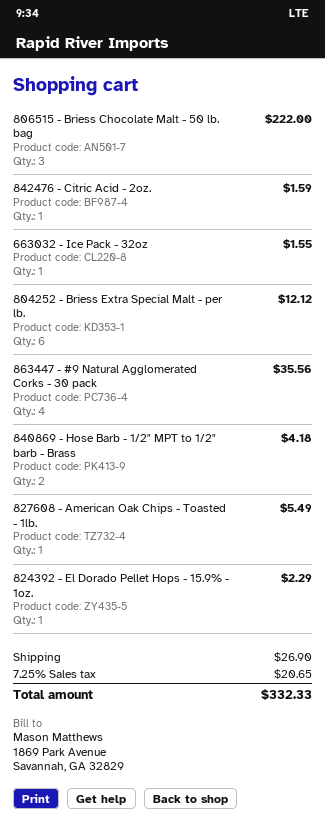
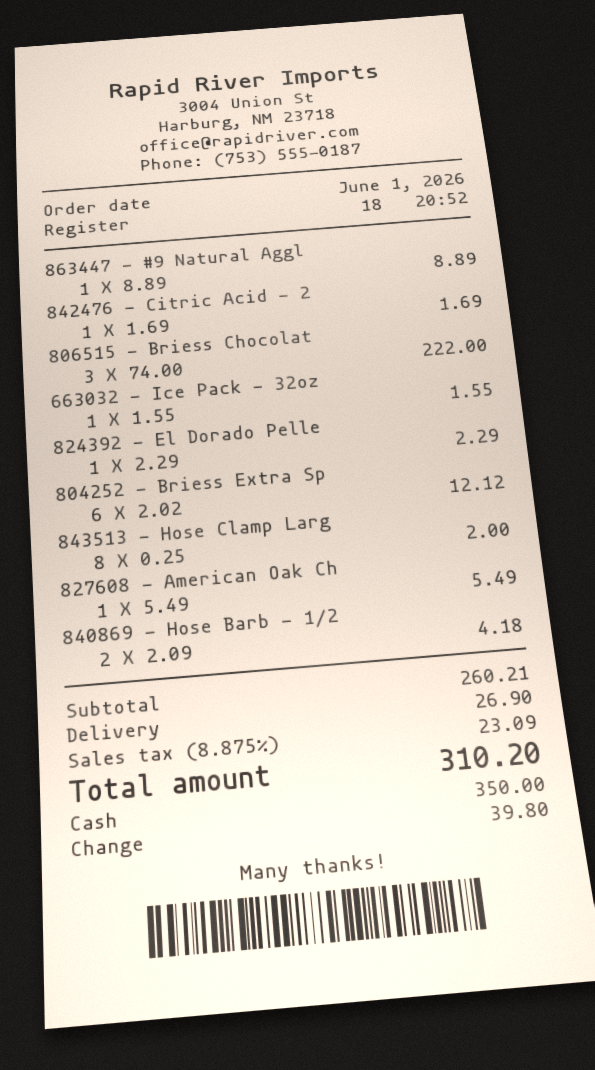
842476 - Citric Acid - 2oz.: 1 for 1.59 -> 1 for 1.69
863447 - #9 Natural Agglomerated Corks - 30 pack: 4 for 35.56 -> 1 for 8.89
843513 - Hose Clamp Larg: none -> 8 for 2.00
tax: 7.25% = 20.65 -> 8.875% = 23.09
total: 332.33 -> 310.20

